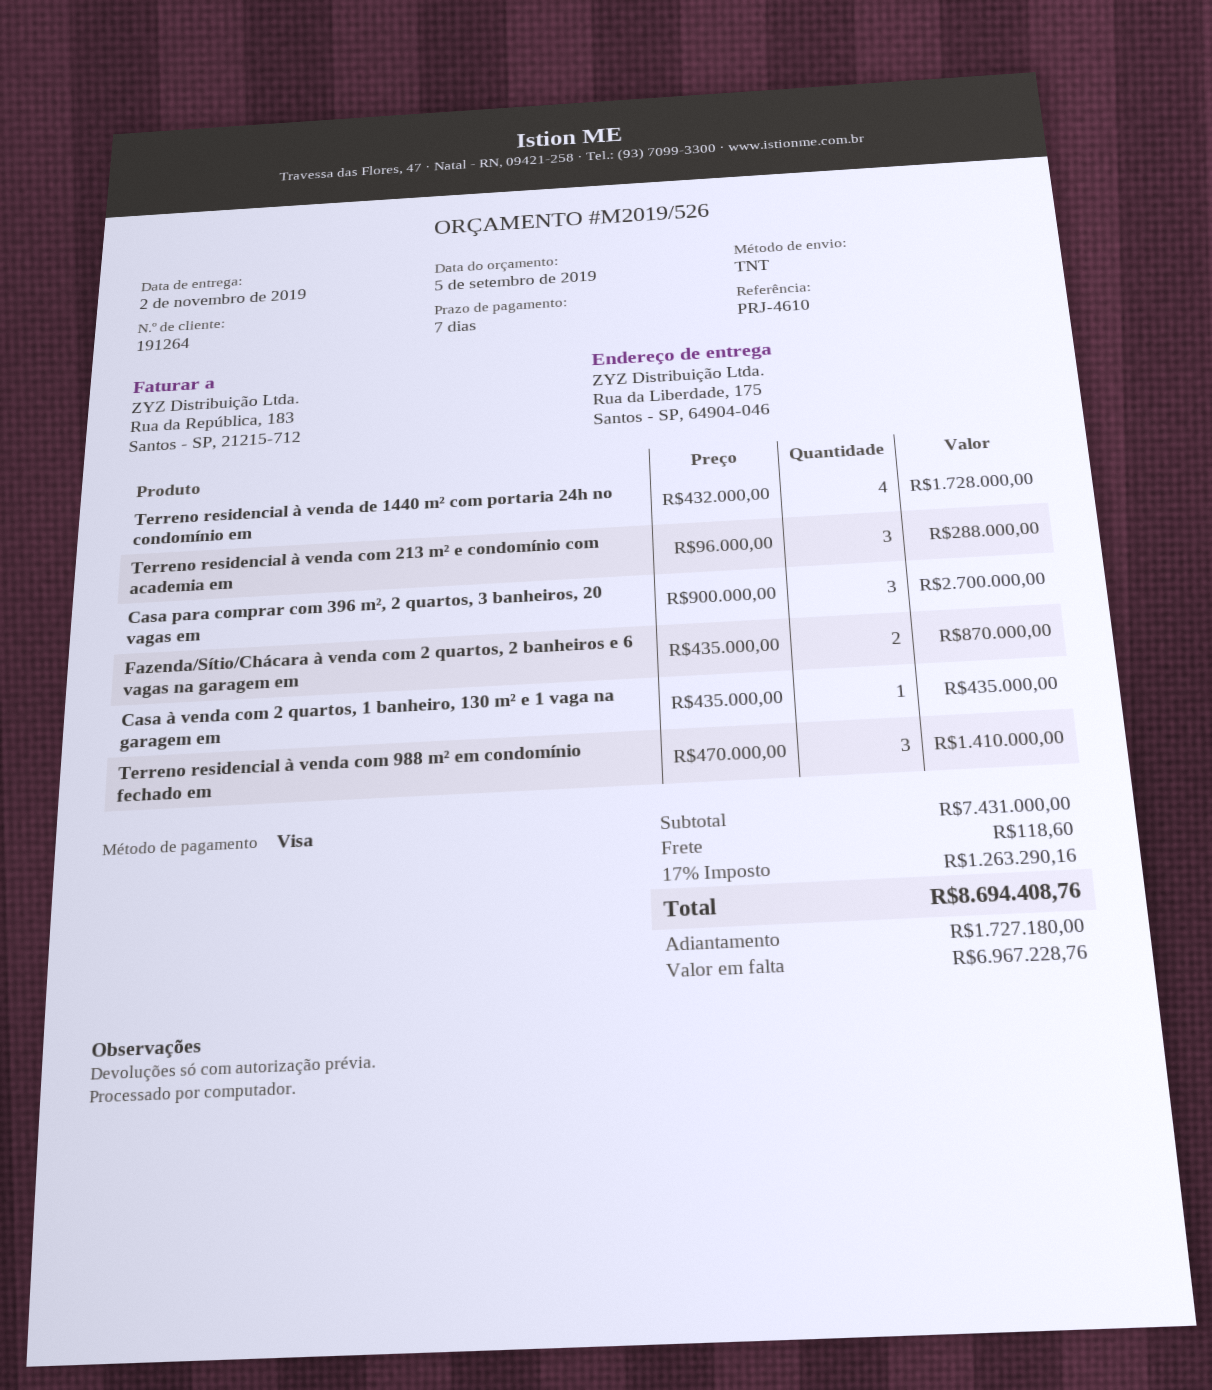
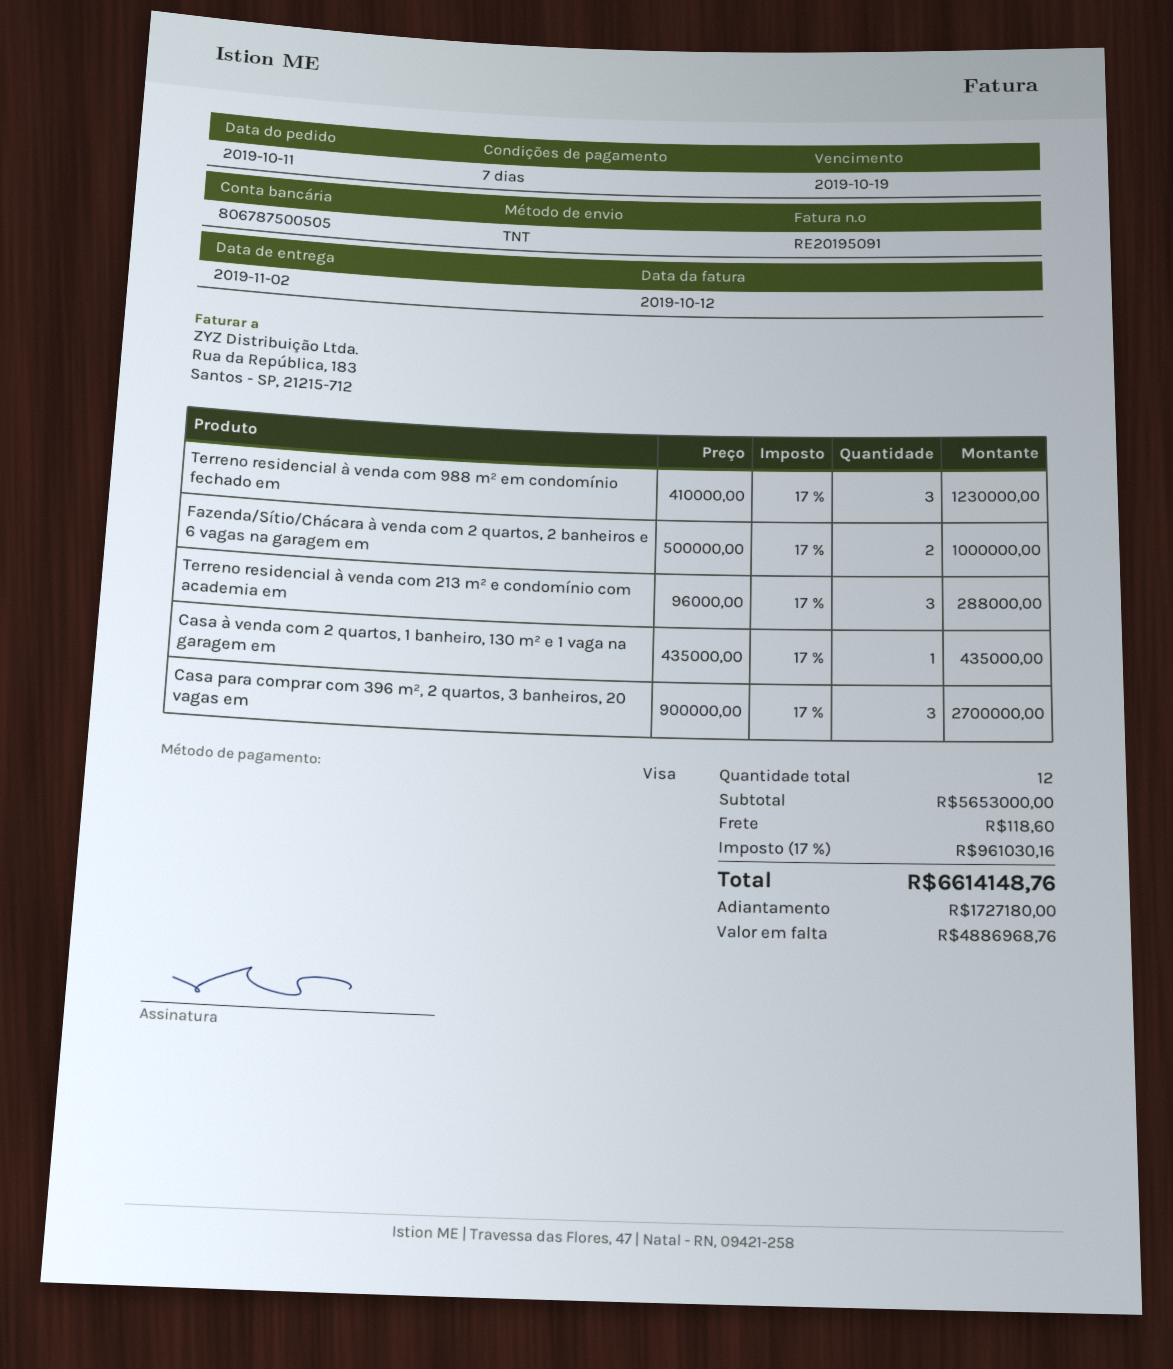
Terreno residencial à venda de 1440 m² com portaria 24h no condomínio em: 4 x 432000.00 = 1728000.00 -> none
Fazenda/Sítio/Chácara à venda com 2 quartos, 2 banheiros e 6 vagas na garagem em: 2 x 435000.00 = 870000.00 -> 2 x 500000.00 = 1000000.00
Terreno residencial à venda com 988 m² em condomínio fechado em: 3 x 470000.00 = 1410000.00 -> 3 x 410000.00 = 1230000.00
subtotal: 7431000.00 -> 5653000.00
tax: 17% = 1263290.16 -> 17% = 961030.16
total: 8694408.76 -> 6614148.76
balance: 6967228.76 -> 4886968.76

